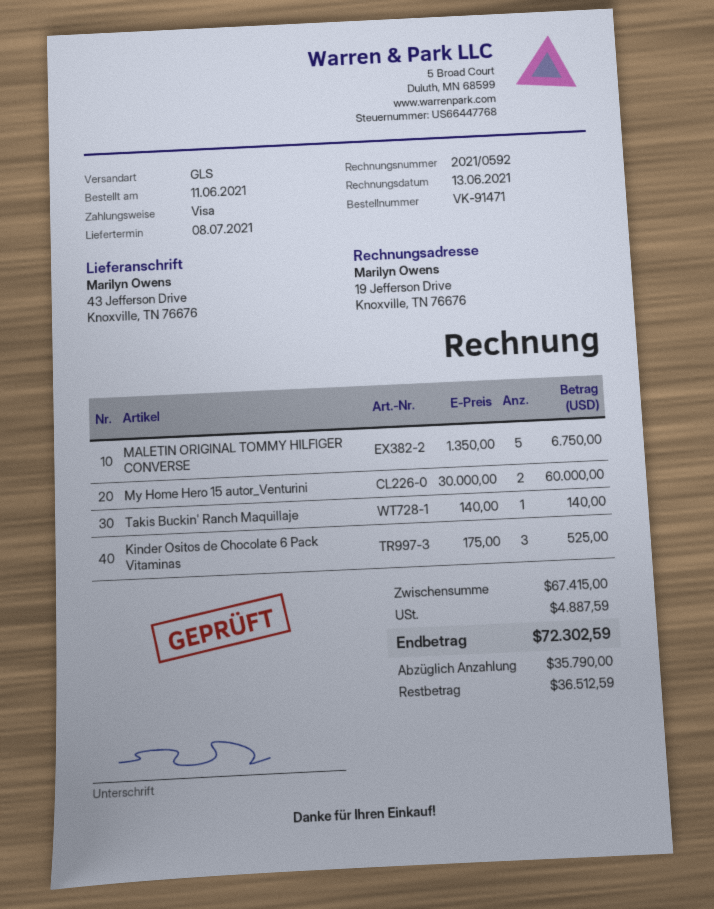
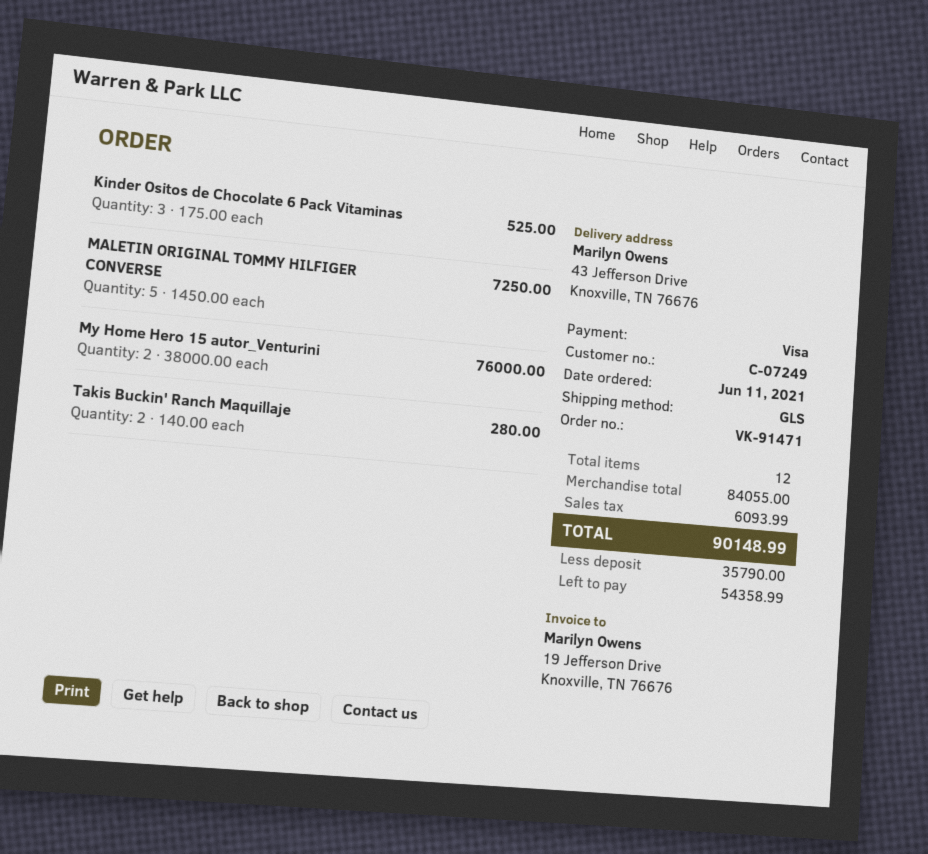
MALETIN ORIGINAL TOMMY HILFIGER CONVERSE: 5 x 1350.00 = 6750.00 -> 5 x 1450.00 = 7250.00
My Home Hero 15 autor_Venturini: 2 x 30000.00 = 60000.00 -> 2 x 38000.00 = 76000.00
Takis Buckin' Ranch Maquillaje: 1 x 140.00 = 140.00 -> 2 x 140.00 = 280.00
subtotal: 67415.00 -> 84055.00
tax: 4887.59 -> 6093.99
total: 72302.59 -> 90148.99
balance: 36512.59 -> 54358.99

